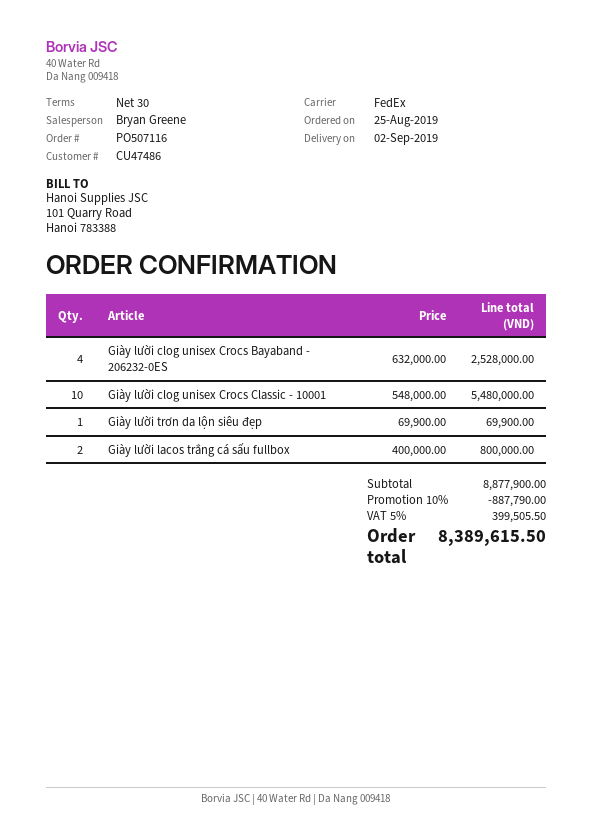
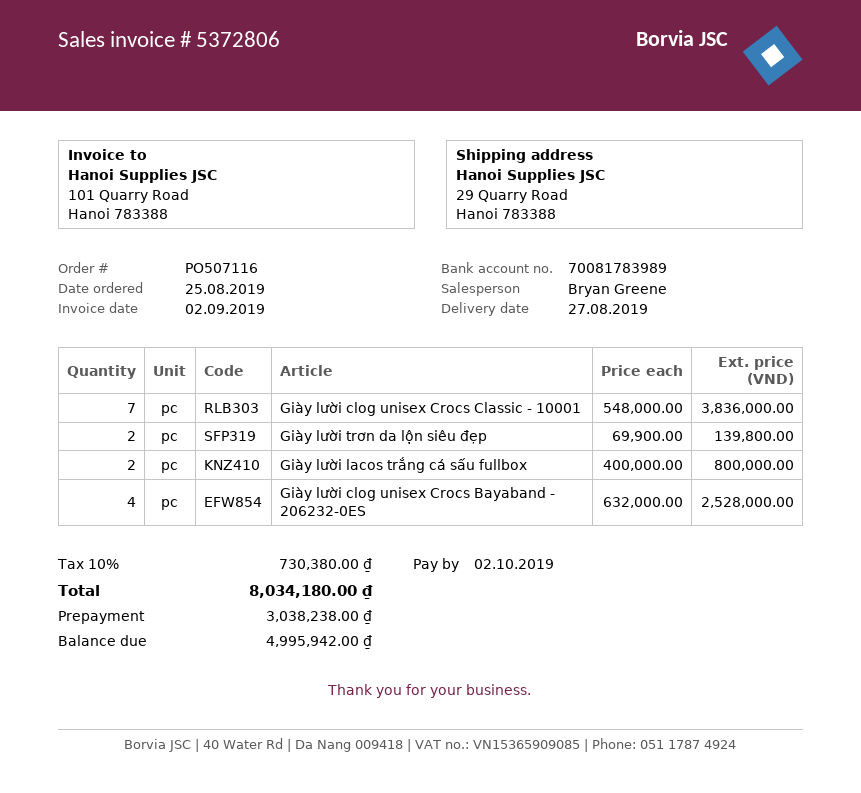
delivery date: 2019-09-02 -> 2019-08-27
Giày lười clog unisex Crocs Classic - 10001: 10 x 548000.00 = 5480000.00 -> 7 x 548000.00 = 3836000.00
Giày lười trơn da lộn siêu đẹp: 1 x 69900.00 = 69900.00 -> 2 x 69900.00 = 139800.00
discount: 10% = 887790.00 -> none
tax: 5% = 399505.50 -> 10% = 730380.00
total: 8389615.50 -> 8034180.00

